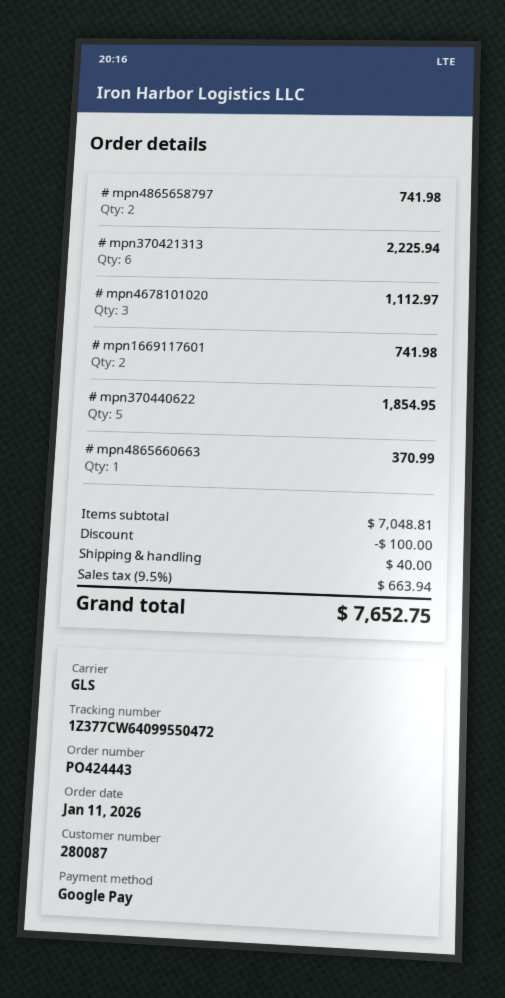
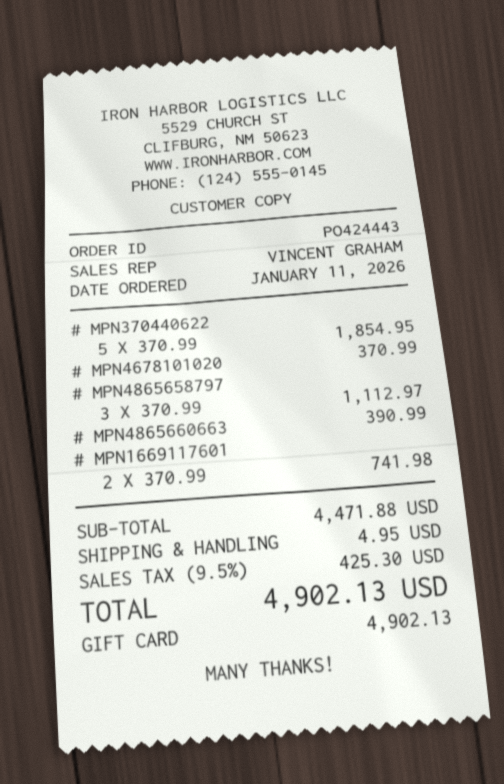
payment method: Google Pay -> gift card
# mpn4865658797: 2 for 741.98 -> 3 for 1112.97
# mpn370421313: 6 for 2225.94 -> none
# mpn4678101020: 3 for 1112.97 -> 1 for 370.99
# mpn4865660663: 1 for 370.99 -> 1 for 390.99
subtotal: 7048.81 -> 4471.88
discount: 100.00 -> none
shipping: 40.00 -> 4.95
tax: 9.5% = 663.94 -> 9.5% = 425.30
total: 7652.75 -> 4902.13

